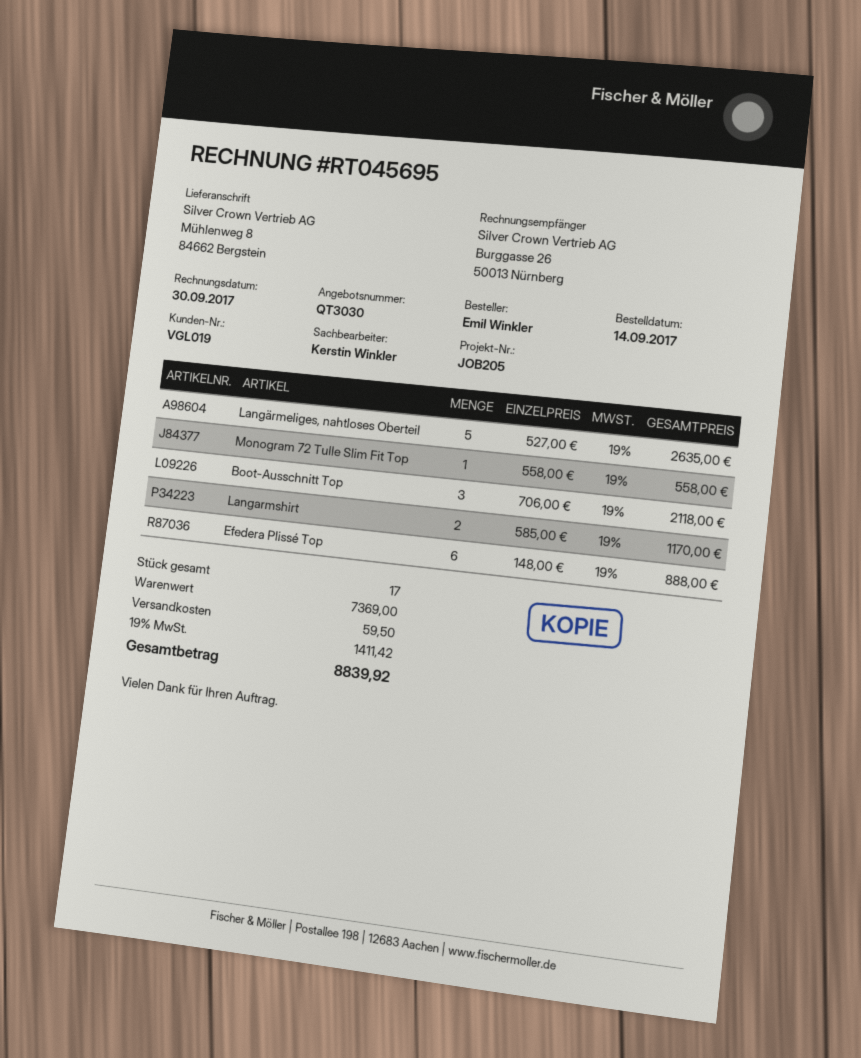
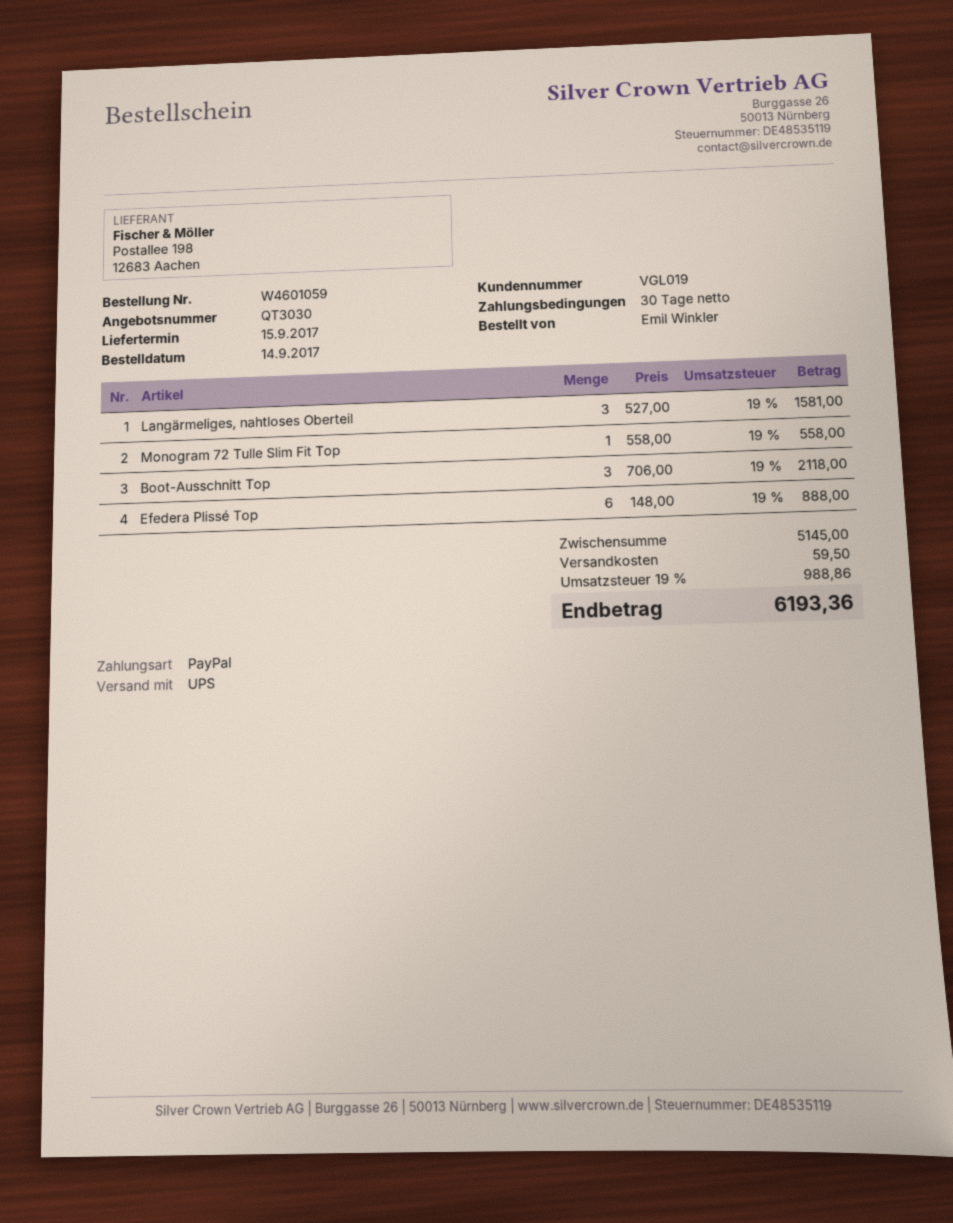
Langärmeliges, nahtloses Oberteil: 5 x 527.00 = 2635.00 -> 3 x 527.00 = 1581.00
Langarmshirt: 2 x 585.00 = 1170.00 -> none
subtotal: 7369.00 -> 5145.00
tax: 19% = 1411.42 -> 19% = 988.86
total: 8839.92 -> 6193.36

